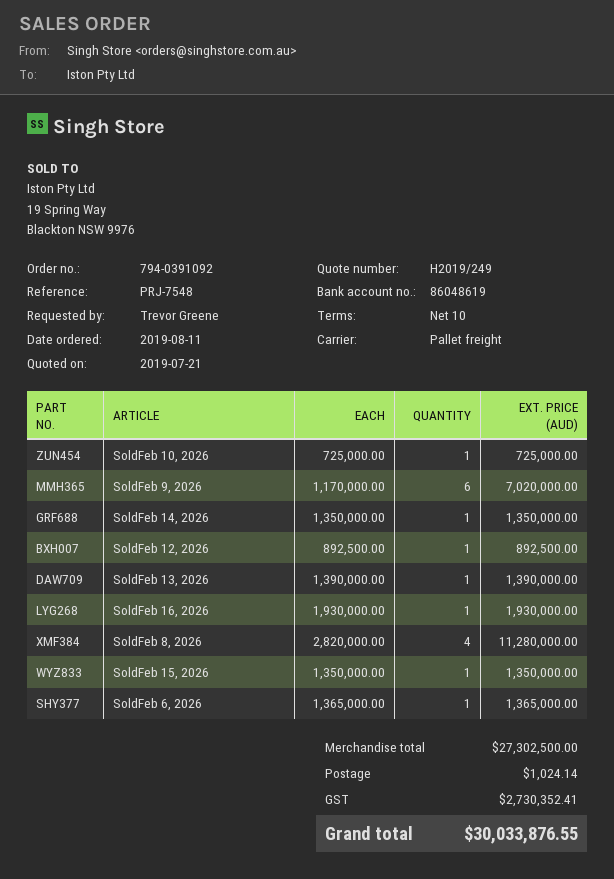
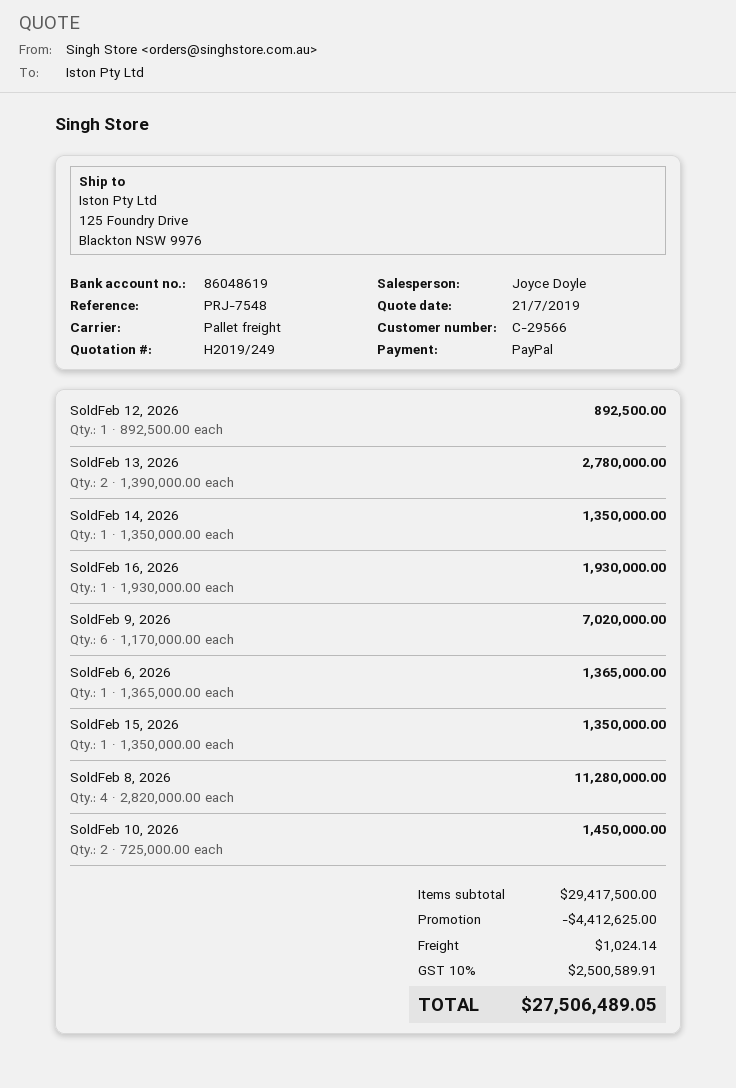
SoldFeb 10, 2026: 1 x 725000.00 = 725000.00 -> 2 x 725000.00 = 1450000.00
SoldFeb 13, 2026: 1 x 1390000.00 = 1390000.00 -> 2 x 1390000.00 = 2780000.00
subtotal: 27302500.00 -> 29417500.00
discount: none -> 4412625.00
tax: 2730352.41 -> 2500589.91
total: 30033876.55 -> 27506489.05

